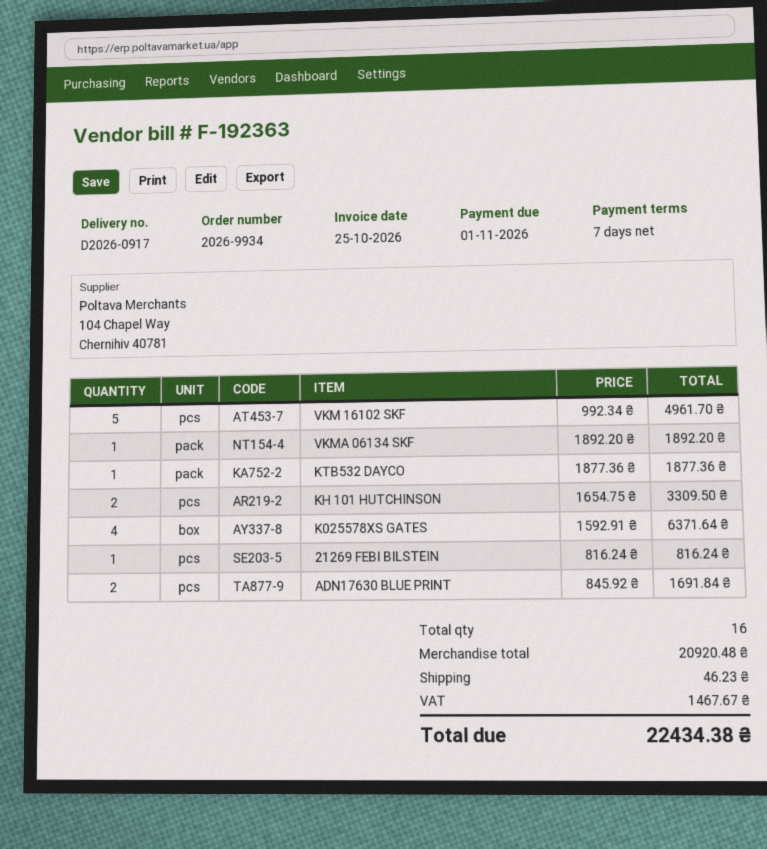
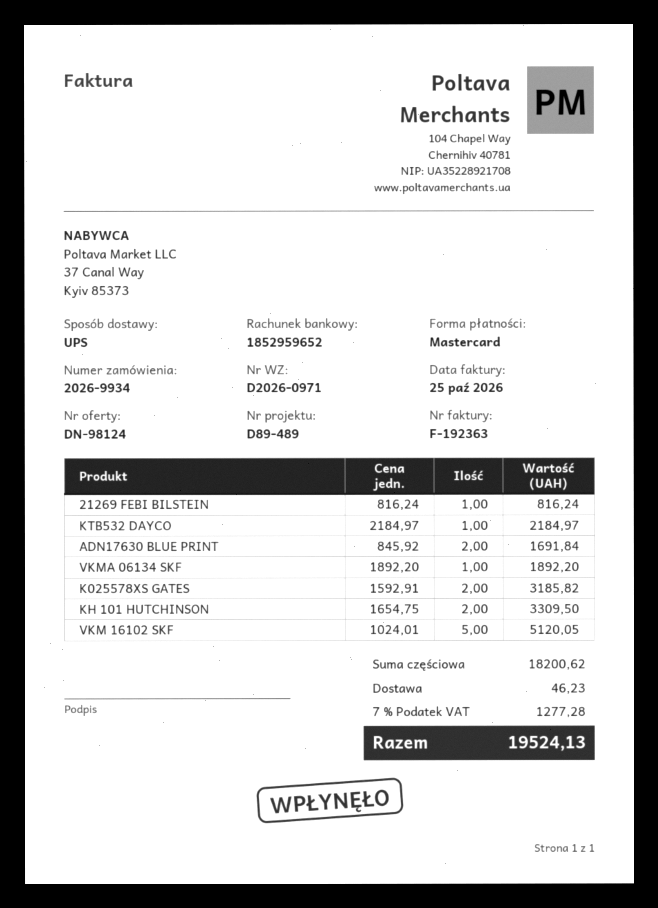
delivery note number: D2026-0917 -> D2026-0971
VKM 16102 SKF: 5 x 992.34 = 4961.70 -> 5 x 1024.01 = 5120.05
KTB532 DAYCO: 1 x 1877.36 = 1877.36 -> 1 x 2184.97 = 2184.97
K025578XS GATES: 4 x 1592.91 = 6371.64 -> 2 x 1592.91 = 3185.82
subtotal: 20920.48 -> 18200.62
tax: 1467.67 -> 1277.28
total: 22434.38 -> 19524.13

